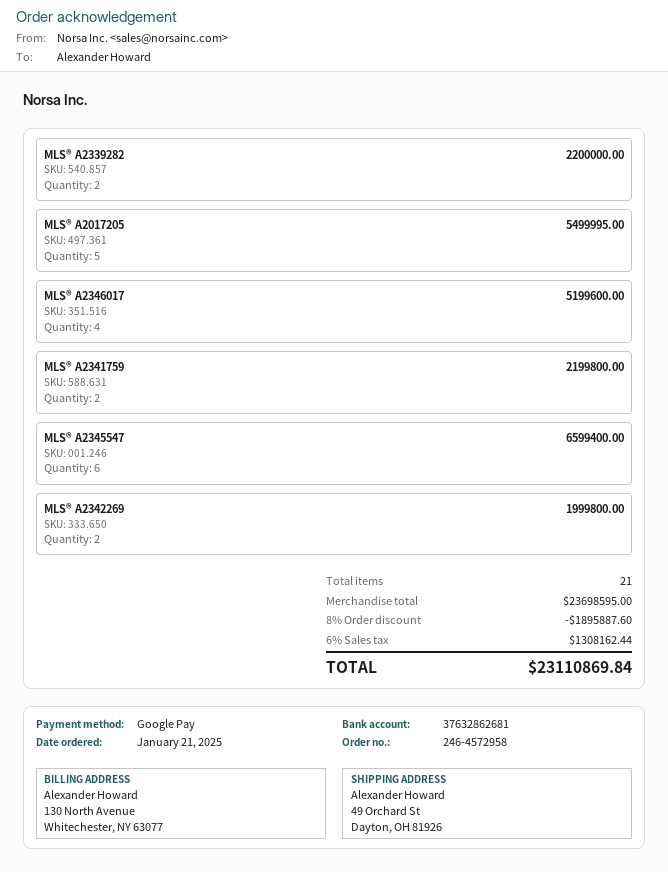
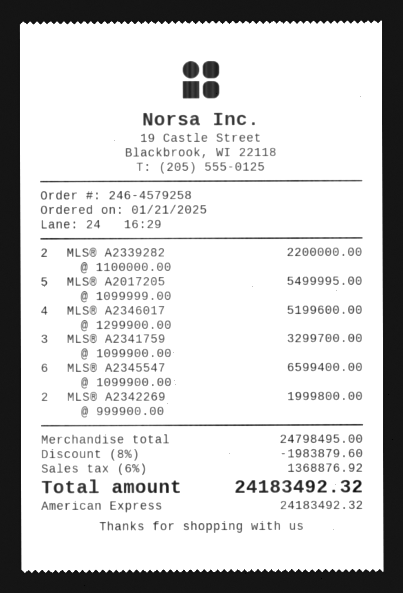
order number: 246-4572958 -> 246-4579258
payment method: Google Pay -> American Express
MLS® A2341759: 2 for 2199800.00 -> 3 for 3299700.00
subtotal: 23698595.00 -> 24798495.00
discount: 8% = 1895887.60 -> 8% = 1983879.60
tax: 6% = 1308162.44 -> 6% = 1368876.92
total: 23110869.84 -> 24183492.32

